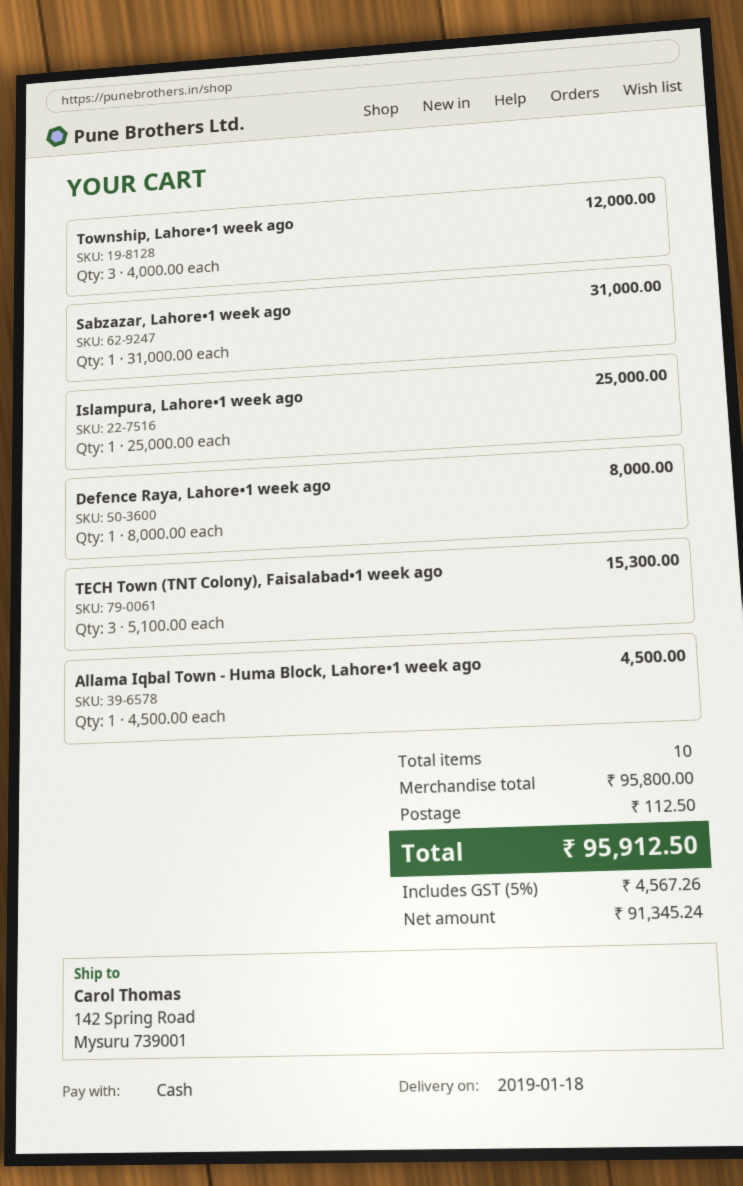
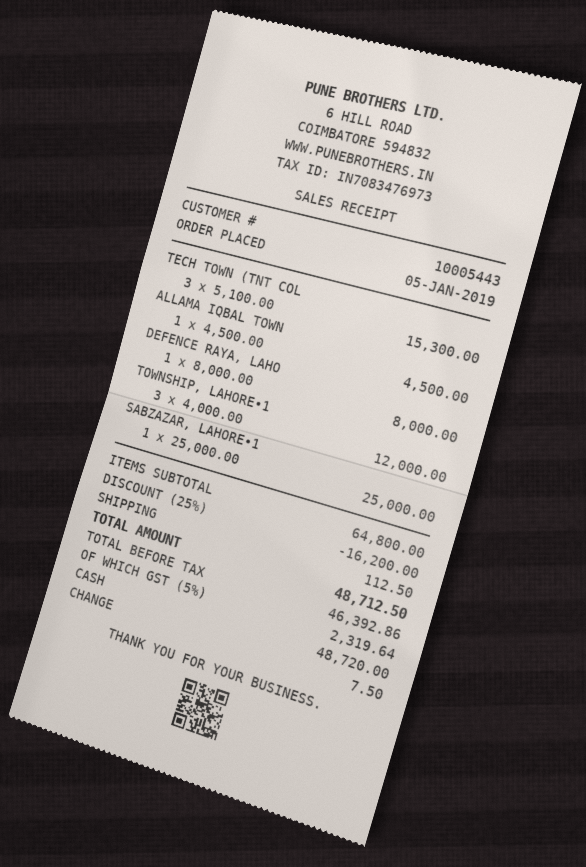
Sabzazar, Lahore•1 week ago: 1 x 31000.00 = 31000.00 -> 1 x 25000.00 = 25000.00
Islampura, Lahore•1 week ago: 1 x 25000.00 = 25000.00 -> none
subtotal: 95800.00 -> 64800.00
discount: none -> 25% = 16200.00
net: 91345.24 -> 46392.86
tax: 5% = 4567.26 -> 5% = 2319.64
total: 95912.50 -> 48712.50

